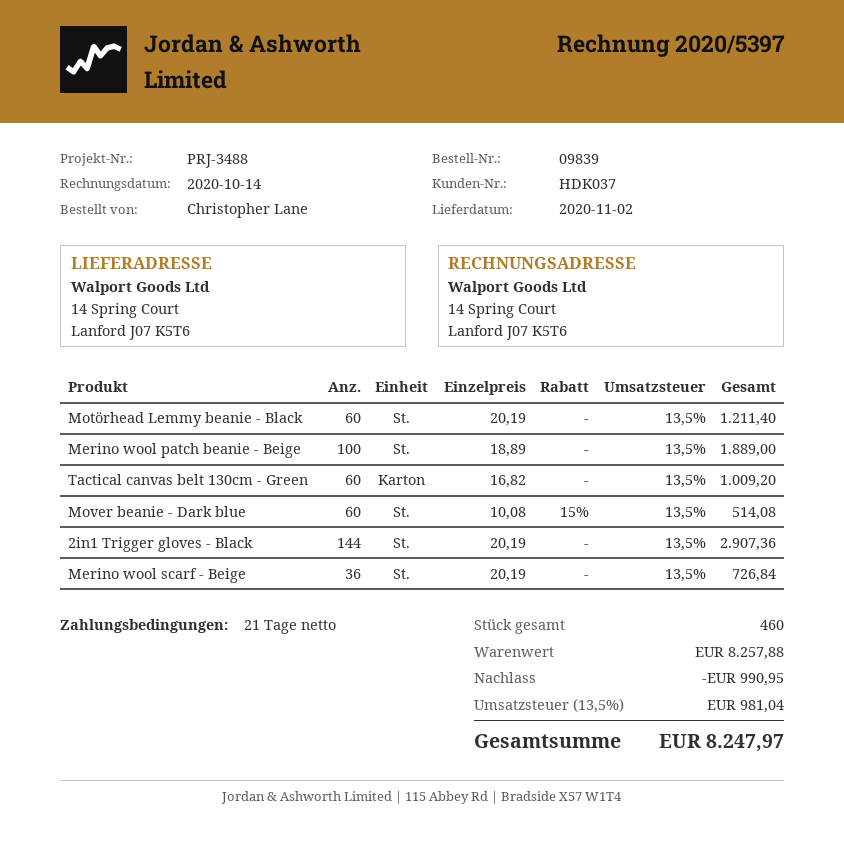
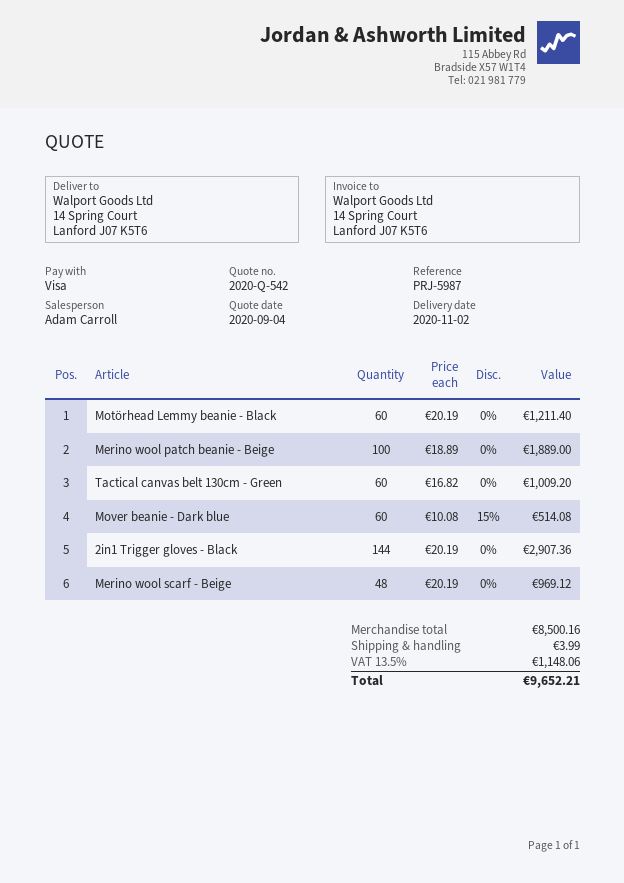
reference: PRJ-3488 -> PRJ-5987
Merino wool scarf - Beige: 36 x 20.19 = 726.84 -> 48 x 20.19 = 969.12
subtotal: 8257.88 -> 8500.16
discount: 990.95 -> none
shipping: none -> 3.99
tax: 13.5% = 981.04 -> 13.5% = 1148.06
total: 8247.97 -> 9652.21

